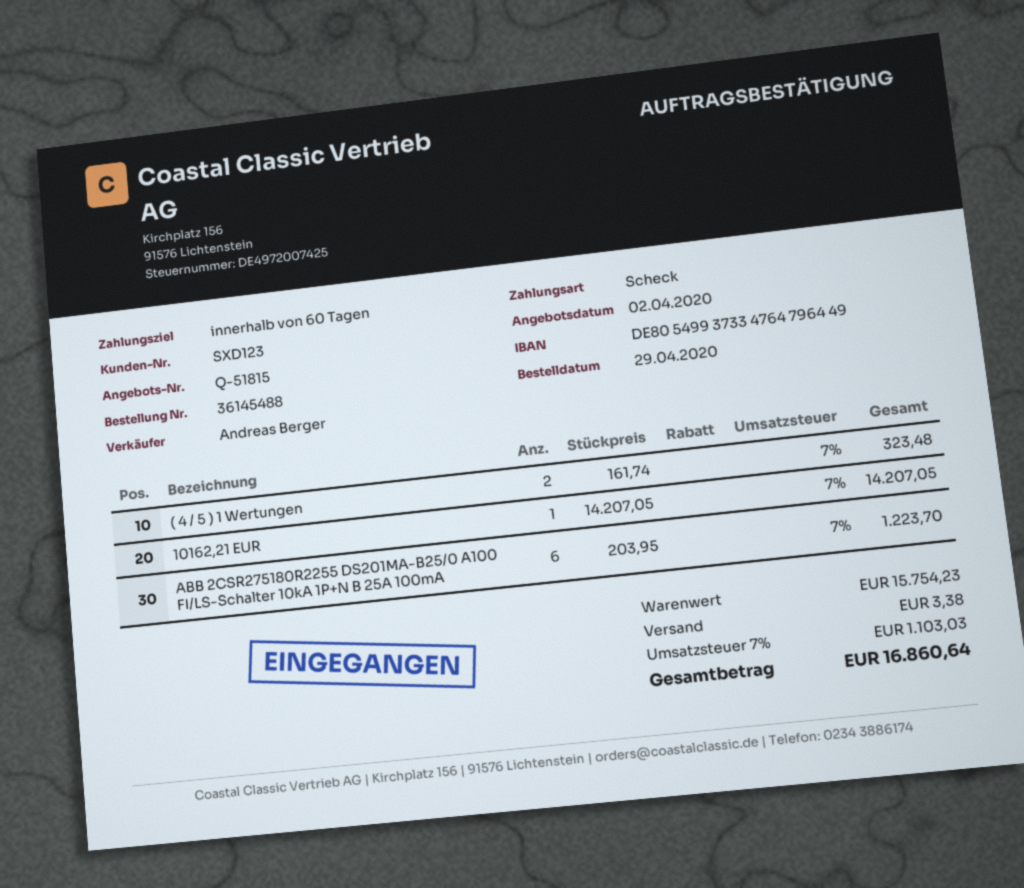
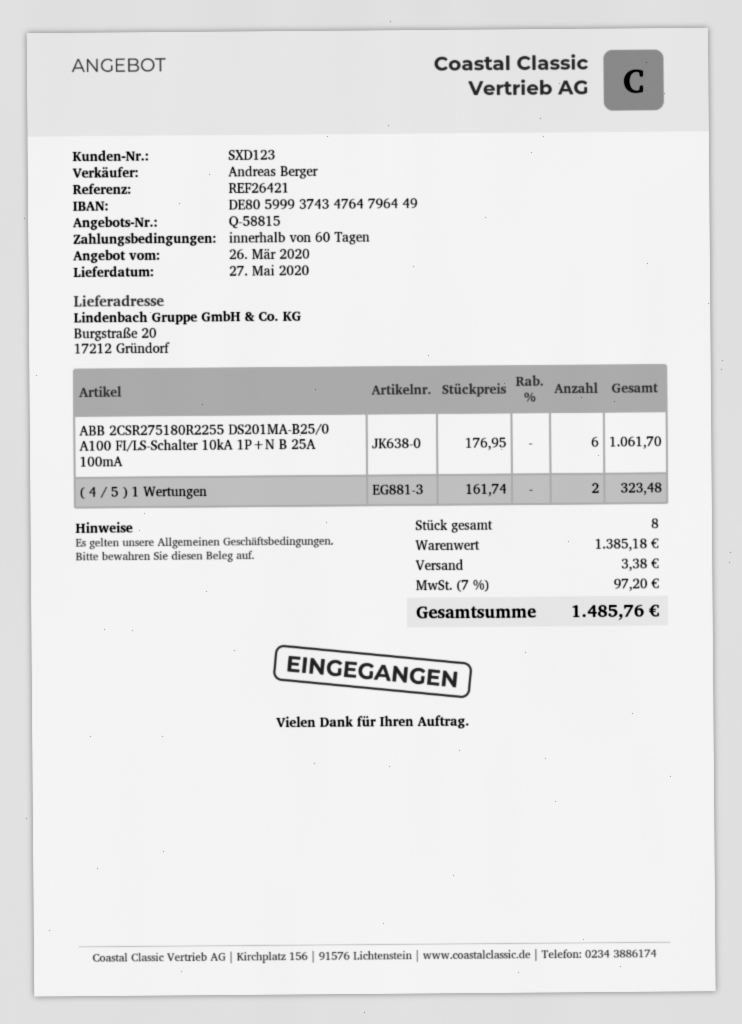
quote number: Q-51815 -> Q-58815
quote date: 2020-04-02 -> 2020-03-26
bank account: DE80549937334764796449 -> DE80599937434764796449
10162,21 EUR: 1 x 14207.05 = 14207.05 -> none
ABB 2CSR275180R2255 DS201MA-B25/0 A100 FI/LS-Schalter 10kA 1P+N B 25A 100mA: 6 x 203.95 = 1223.70 -> 6 x 176.95 = 1061.70
subtotal: 15754.23 -> 1385.18
tax: 7% = 1103.03 -> 7% = 97.20
total: 16860.64 -> 1485.76

